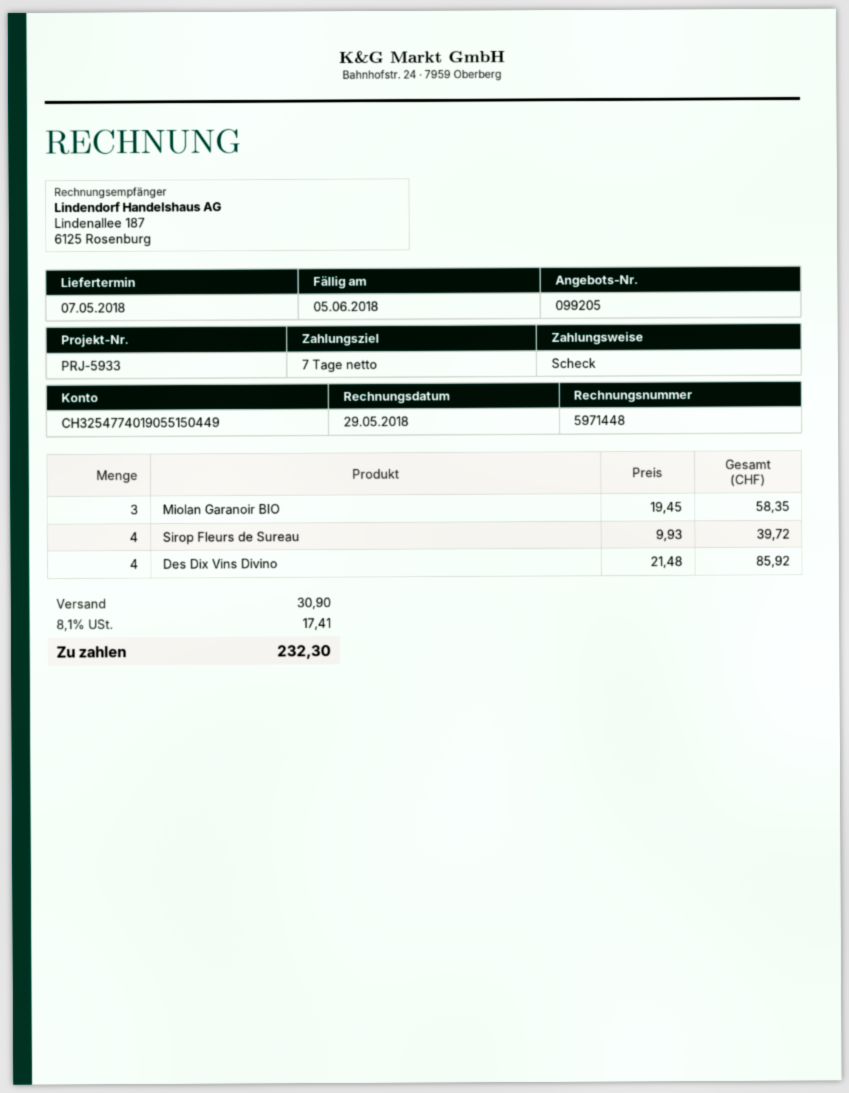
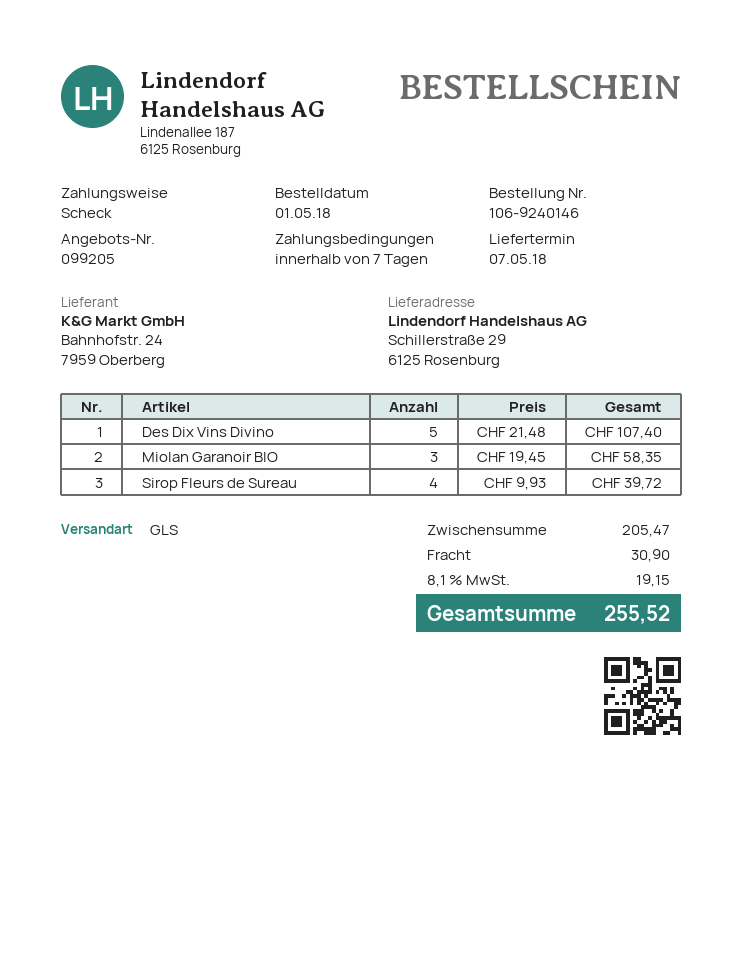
Des Dix Vins Divino: 4 x 21.48 = 85.92 -> 5 x 21.48 = 107.40
tax: 8.1% = 17.41 -> 8.1% = 19.15
total: 232.30 -> 255.52

